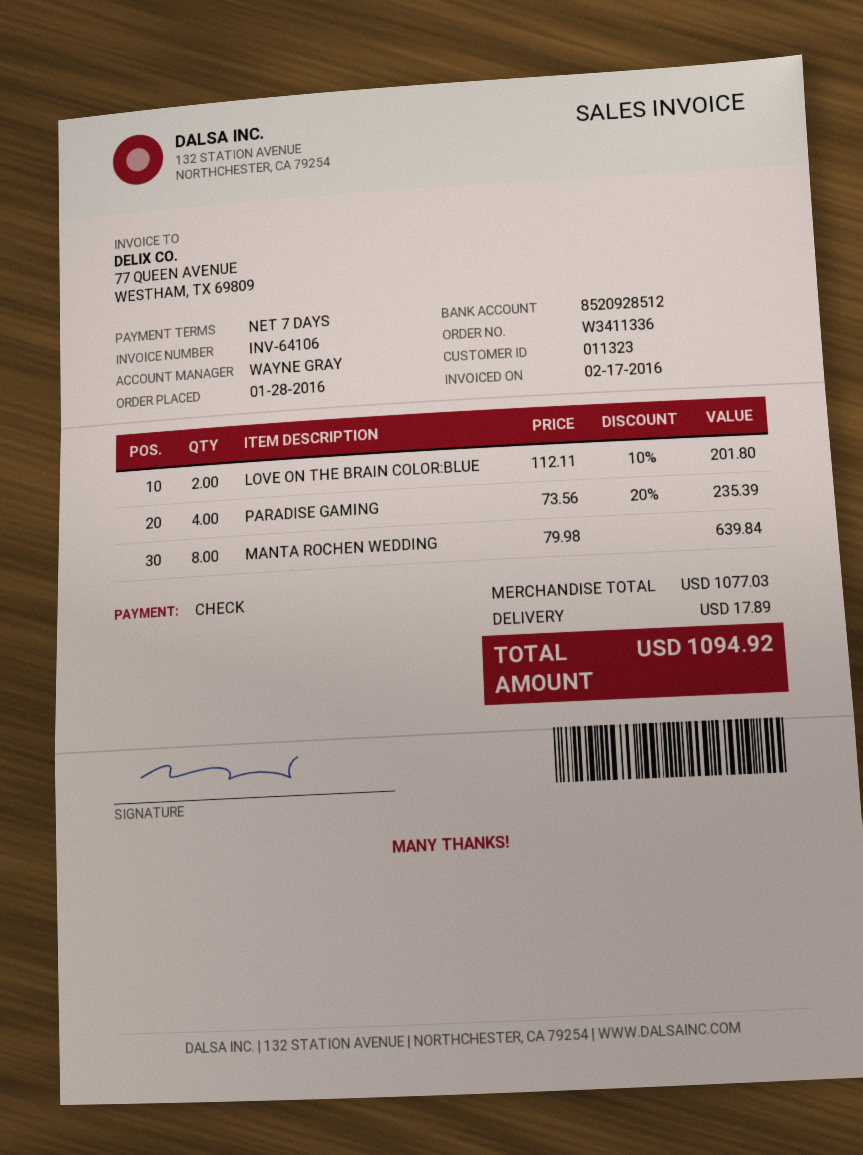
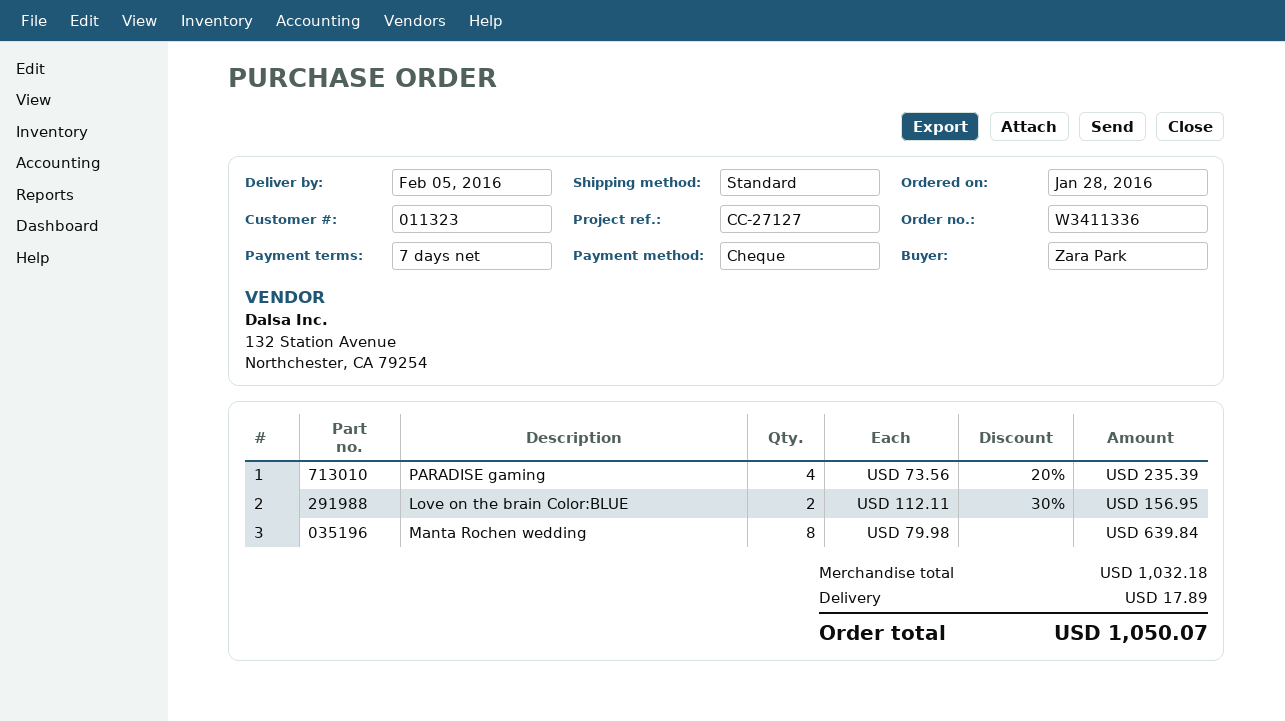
LOVE ON THE BRAIN COLOR:BLUE: 2 x 112.11 - 10% = 201.80 -> 2 x 112.11 - 30% = 156.95
subtotal: 1077.03 -> 1032.18
total: 1094.92 -> 1050.07

